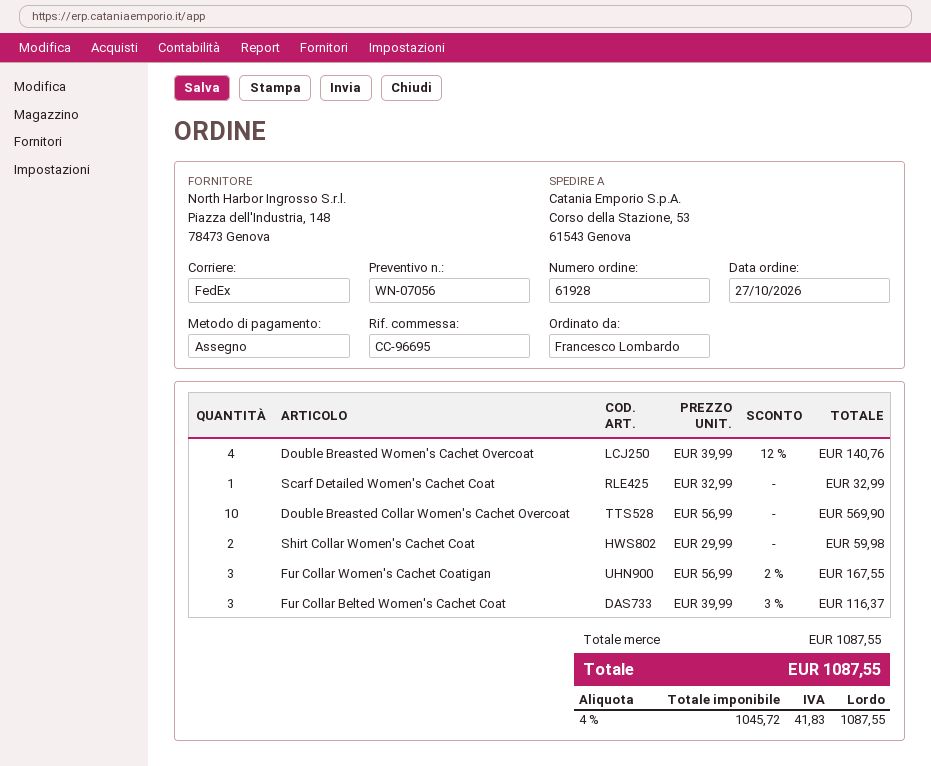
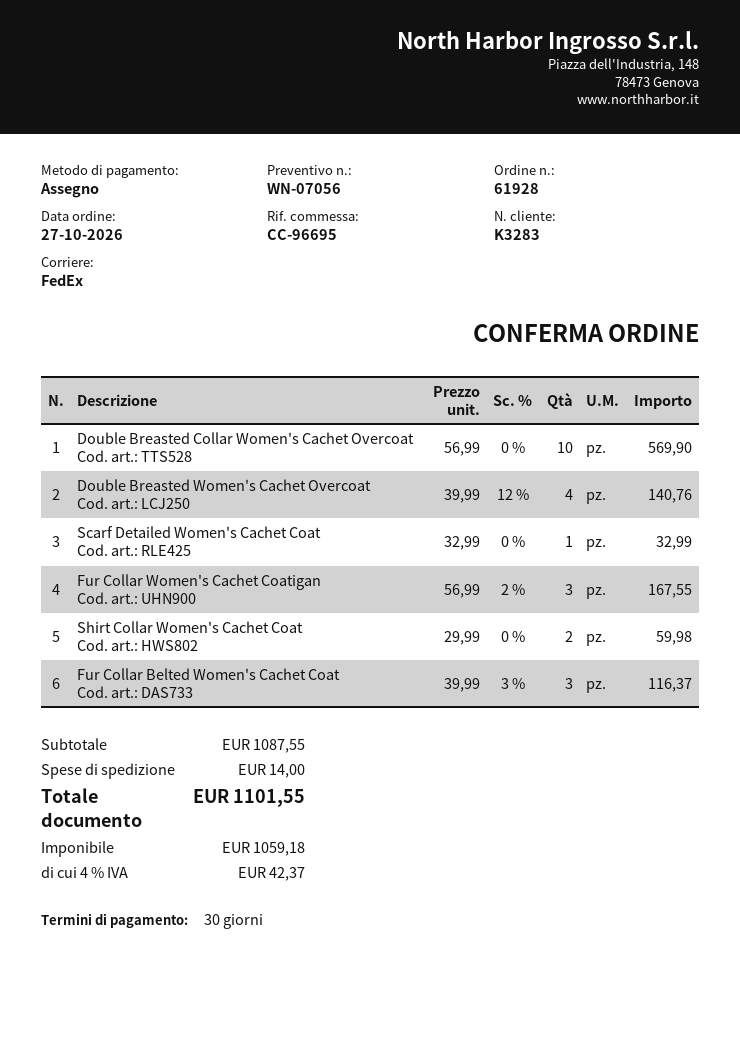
shipping: none -> 14.00
net: 1045.72 -> 1059.18
tax: 4% = 41.83 -> 4% = 42.37
total: 1087.55 -> 1101.55

